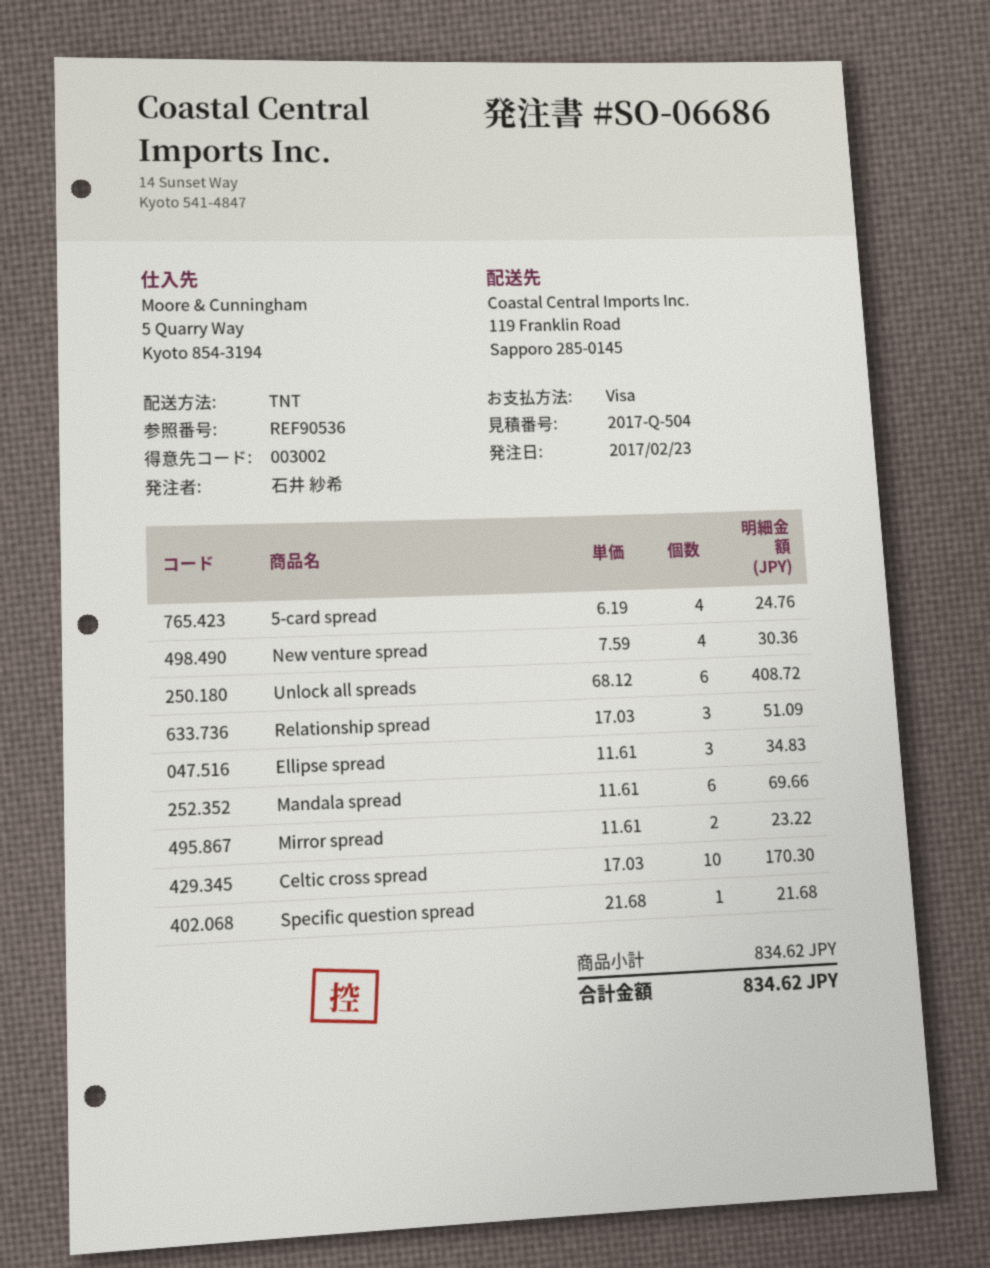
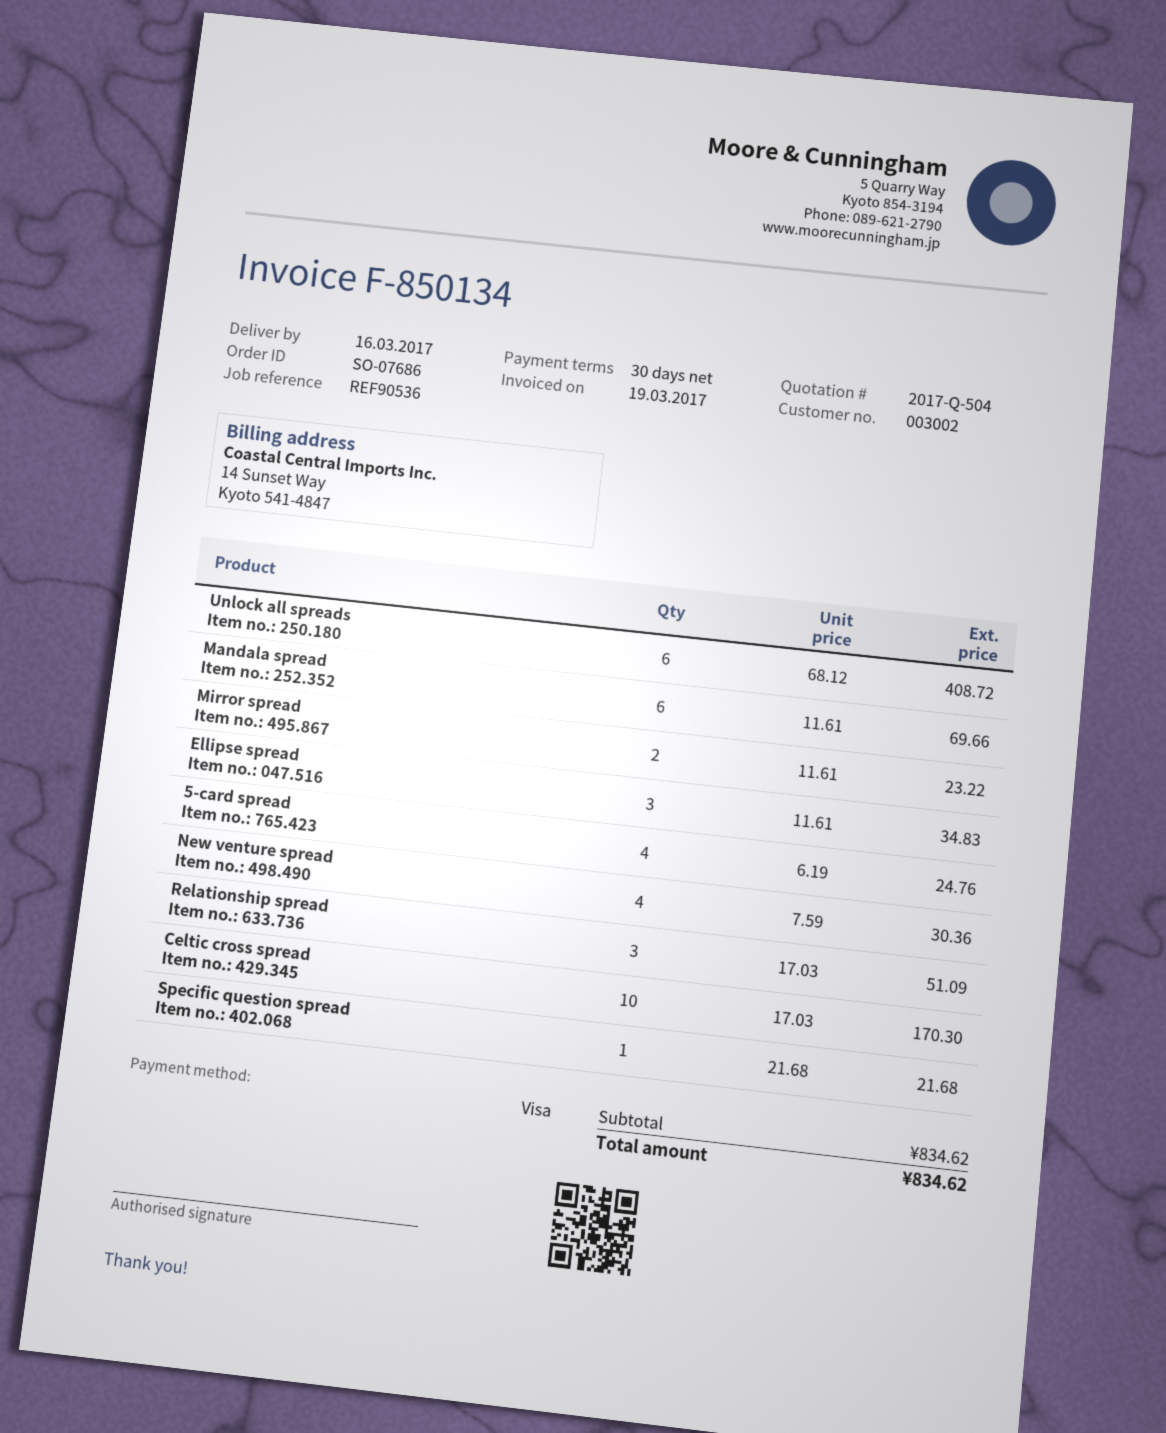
order number: SO-06686 -> SO-07686

